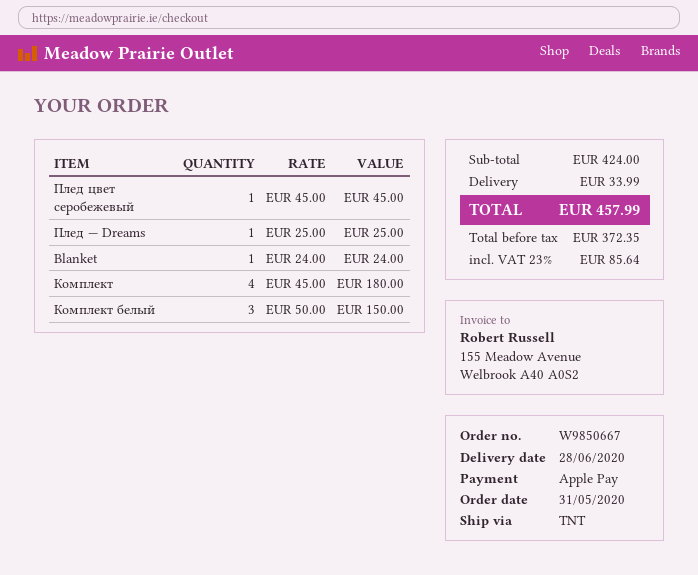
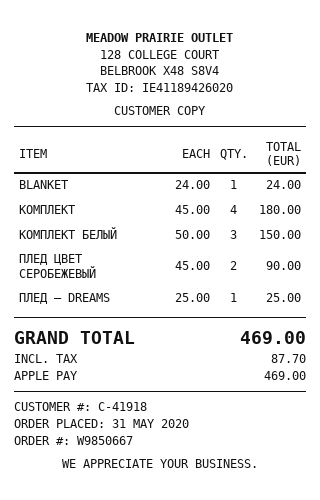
Плед цвет серобежевый: 1 x 45.00 = 45.00 -> 2 x 45.00 = 90.00
shipping: 33.99 -> none
tax: 85.64 -> 87.70
total: 457.99 -> 469.00

